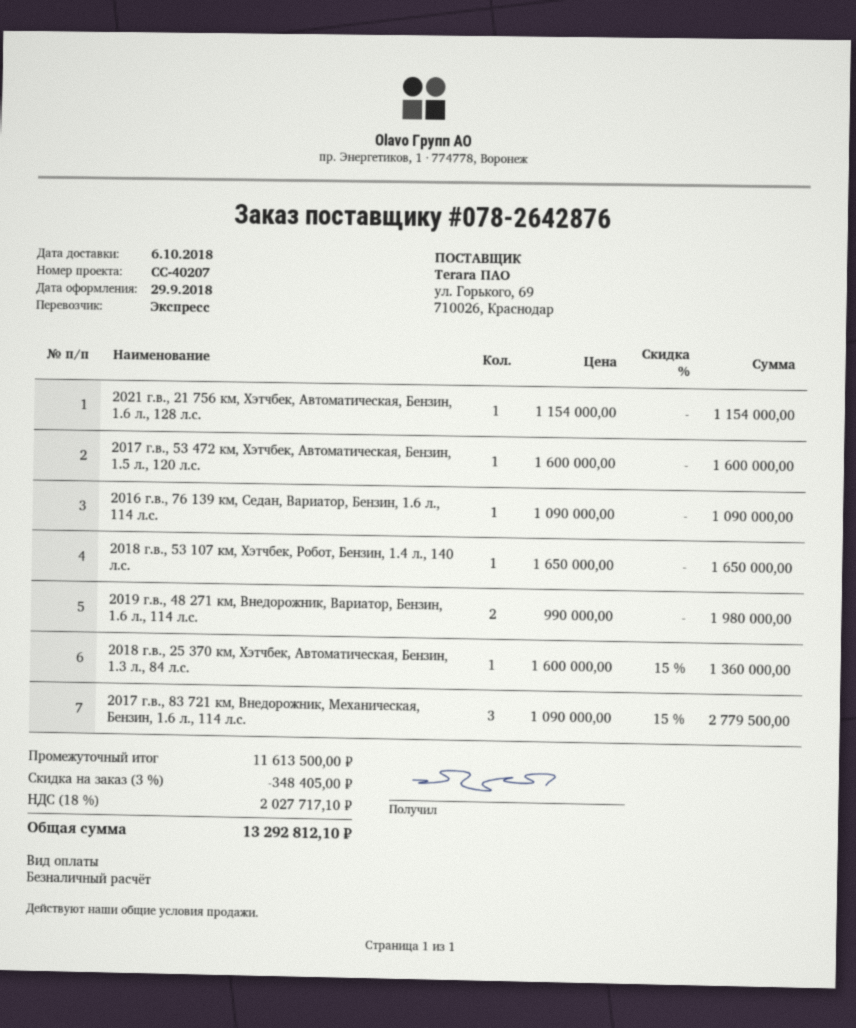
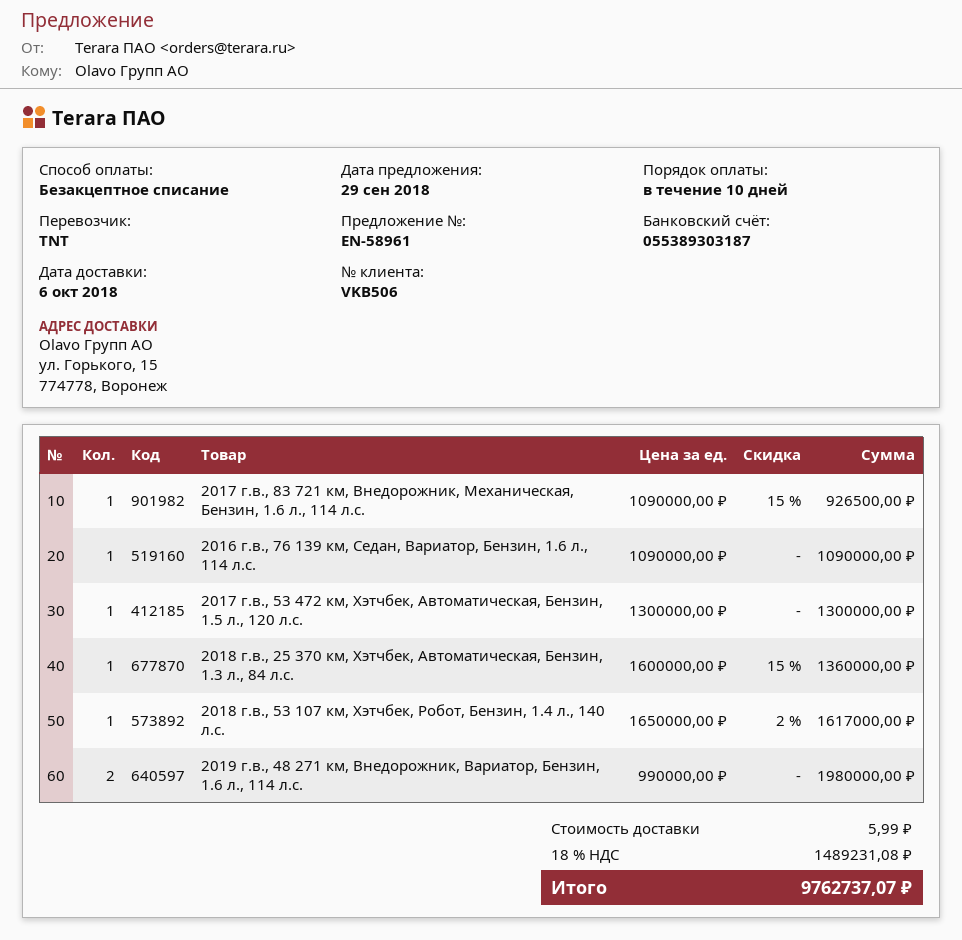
payment method: bank transfer -> direct debit
shipping method: express -> TNT
2021 г.в., 21 756 км, Хэтчбек, Автоматическая, Бензин, 1.6 л., 128 л.с.: 1 x 1154000.00 = 1154000.00 -> none
2017 г.в., 53 472 км, Хэтчбек, Автоматическая, Бензин, 1.5 л., 120 л.с.: 1 x 1600000.00 = 1600000.00 -> 1 x 1300000.00 = 1300000.00
2018 г.в., 53 107 км, Хэтчбек, Робот, Бензин, 1.4 л., 140 л.с.: 1 x 1650000.00 = 1650000.00 -> 1 x 1650000.00 - 2% = 1617000.00
2017 г.в., 83 721 км, Внедорожник, Механическая, Бензин, 1.6 л., 114 л.с.: 3 x 1090000.00 - 15% = 2779500.00 -> 1 x 1090000.00 - 15% = 926500.00
discount: 3% = 348405.00 -> none
shipping: none -> 5.99
tax: 18% = 2027717.10 -> 18% = 1489231.08
total: 13292812.10 -> 9762737.07

